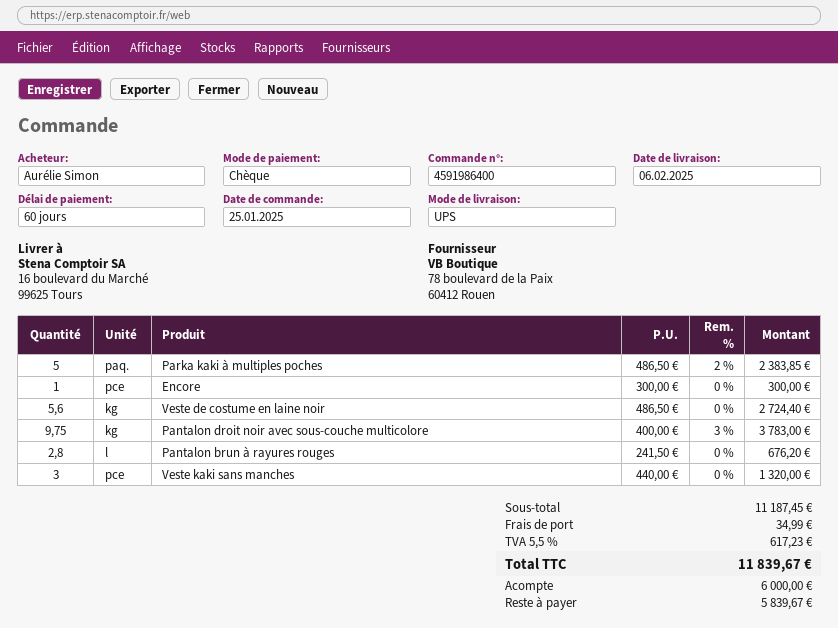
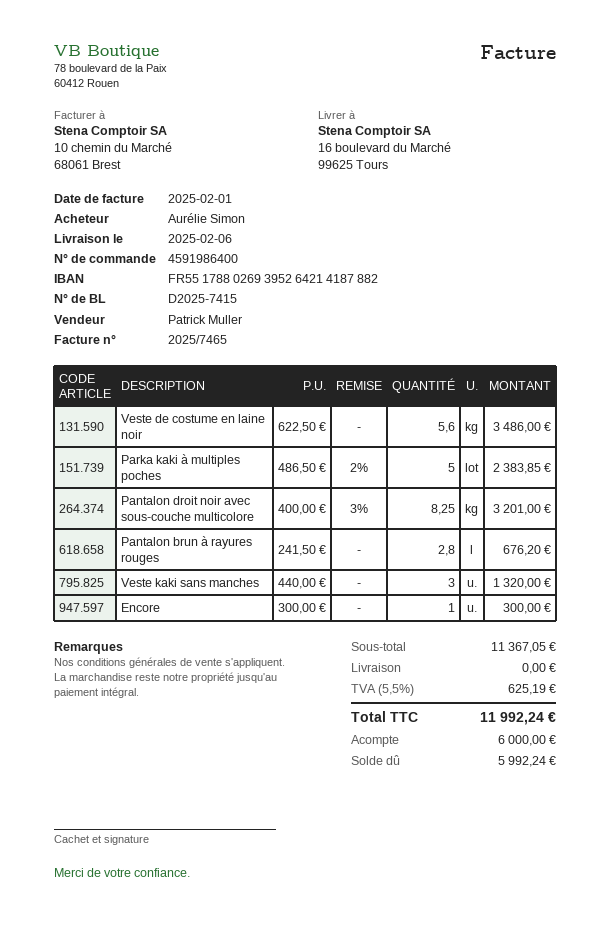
Veste de costume en laine noir: 5.6 x 486.50 = 2724.40 -> 5.6 x 622.50 = 3486.00
Pantalon droit noir avec sous-couche multicolore: 9.75 x 400.00 - 3% = 3783.00 -> 8.25 x 400.00 - 3% = 3201.00
subtotal: 11187.45 -> 11367.05
shipping: 34.99 -> 0.00
tax: 5.5% = 617.23 -> 5.5% = 625.19
total: 11839.67 -> 11992.24
balance: 5839.67 -> 5992.24

